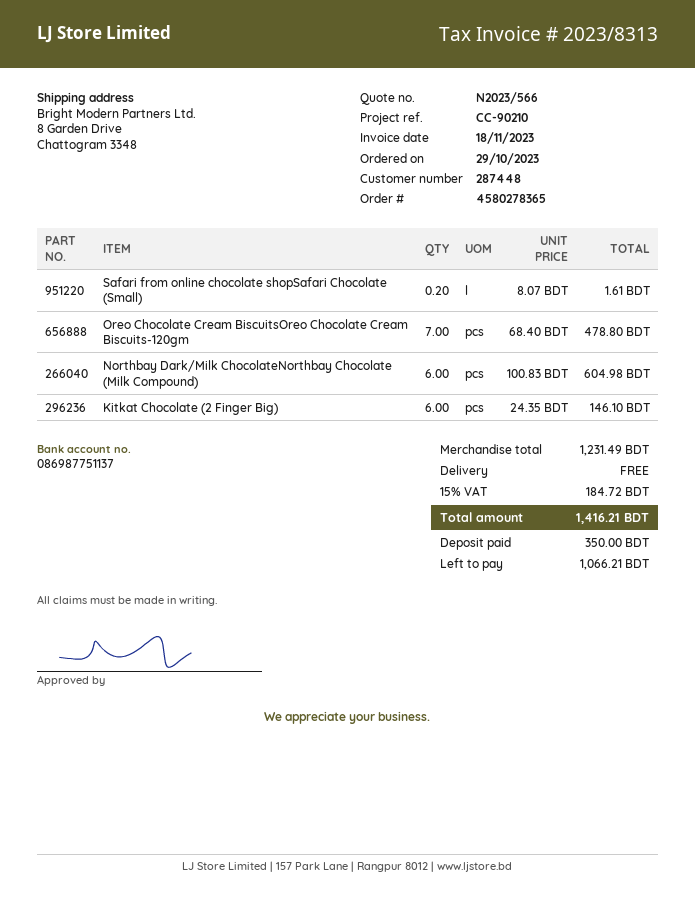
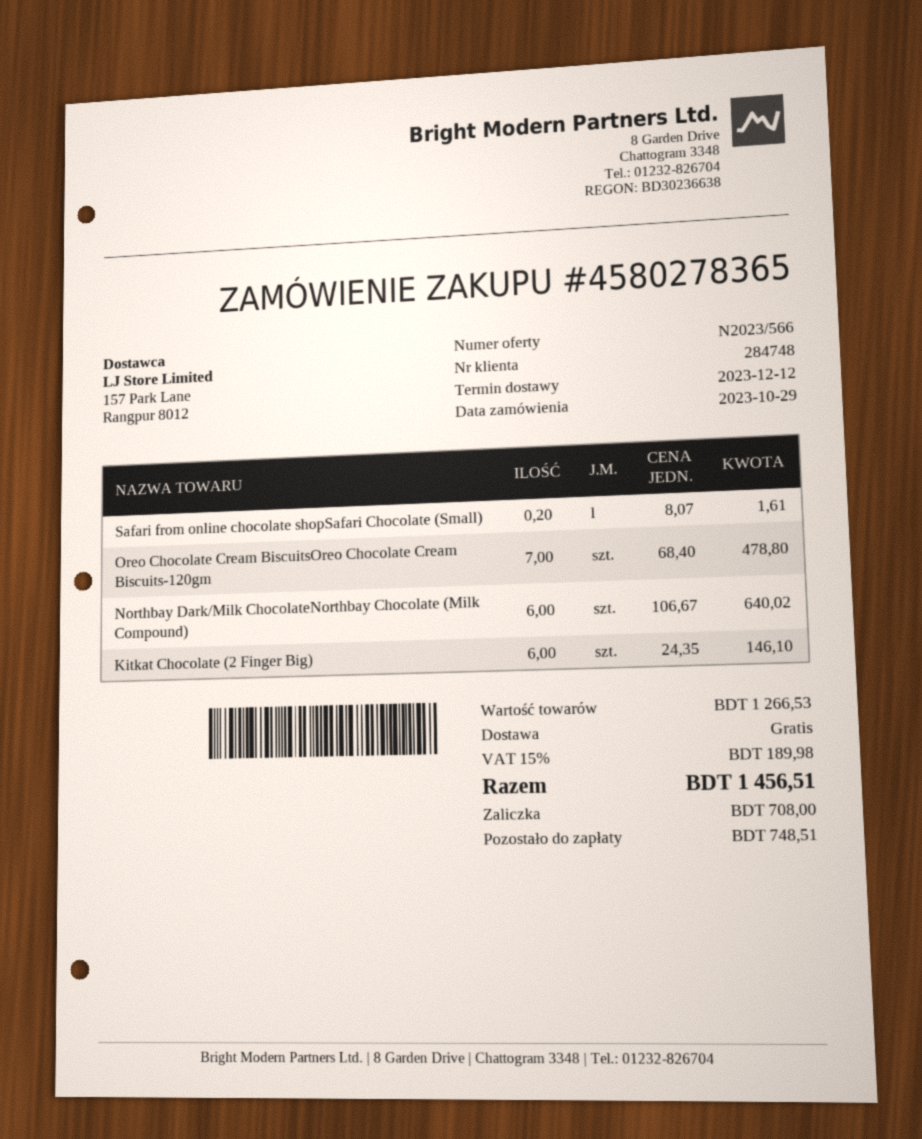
customer number: 287448 -> 284748
Northbay Dark/Milk ChocolateNorthbay Chocolate (Milk Compound): 6 x 100.83 = 604.98 -> 6 x 106.67 = 640.02
subtotal: 1231.49 -> 1266.53
tax: 15% = 184.72 -> 15% = 189.98
total: 1416.21 -> 1456.51
deposit: 350.00 -> 708.00
balance: 1066.21 -> 748.51

